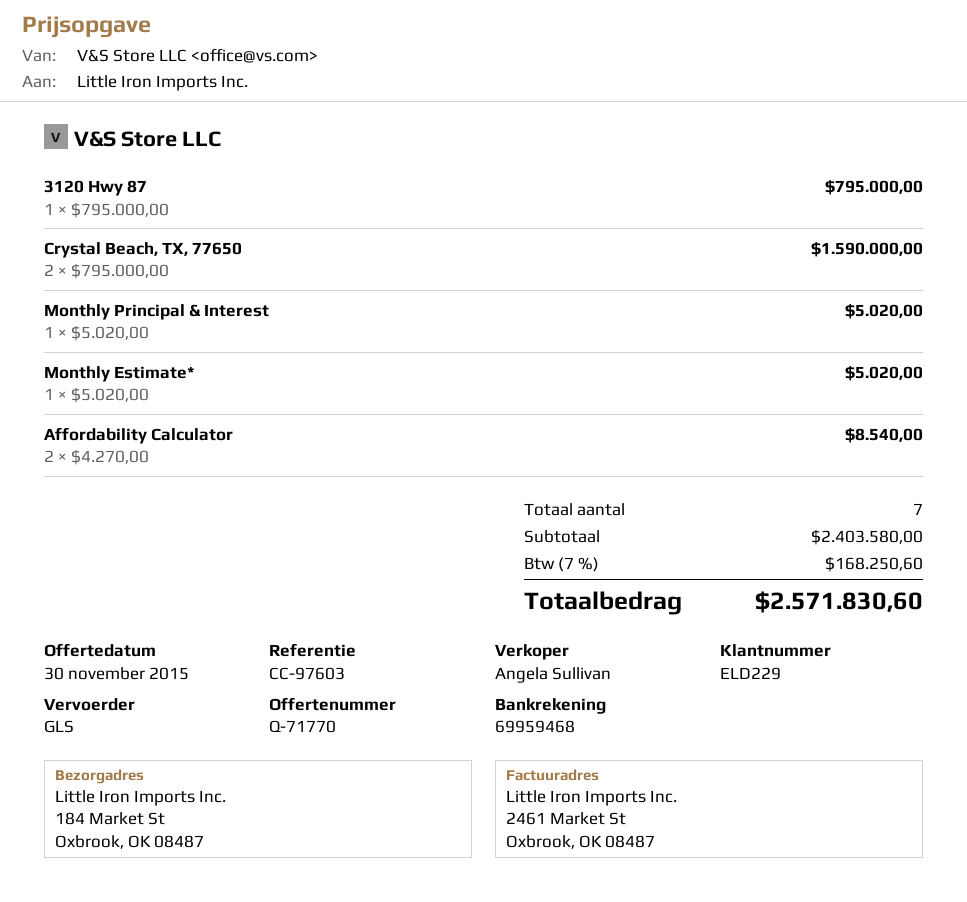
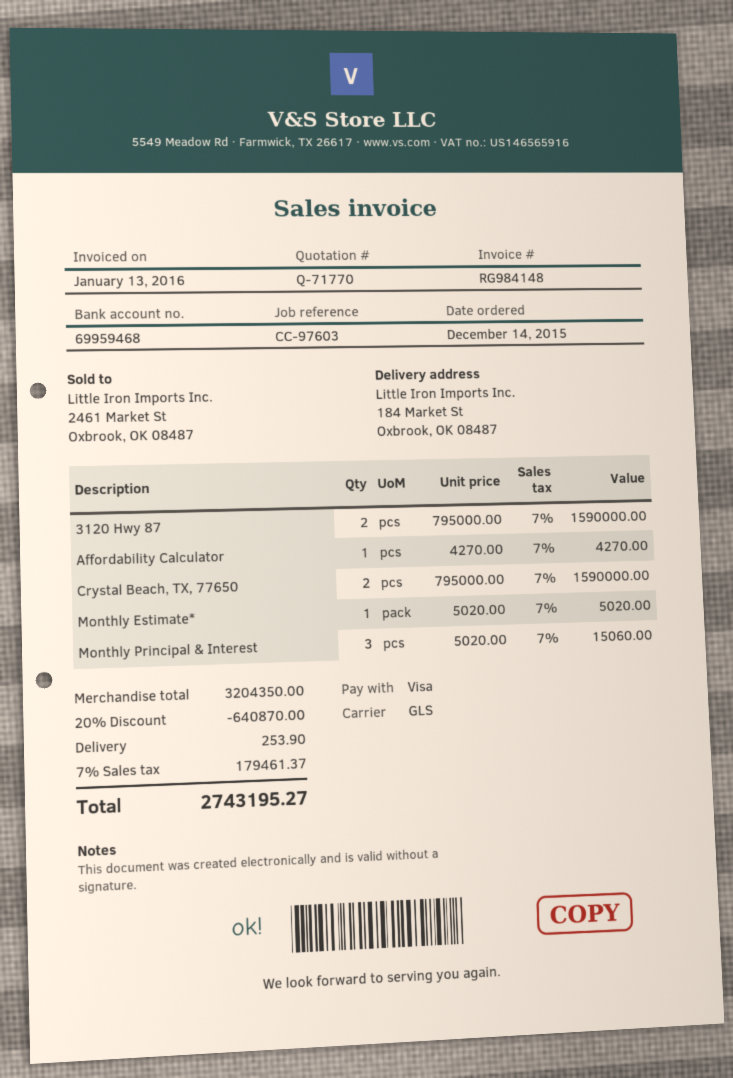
3120 Hwy 87: 1 x 795000.00 = 795000.00 -> 2 x 795000.00 = 1590000.00
Monthly Principal & Interest: 1 x 5020.00 = 5020.00 -> 3 x 5020.00 = 15060.00
Affordability Calculator: 2 x 4270.00 = 8540.00 -> 1 x 4270.00 = 4270.00
subtotal: 2403580.00 -> 3204350.00
discount: none -> 20% = 640870.00
shipping: none -> 253.90
tax: 7% = 168250.60 -> 7% = 179461.37
total: 2571830.60 -> 2743195.27

